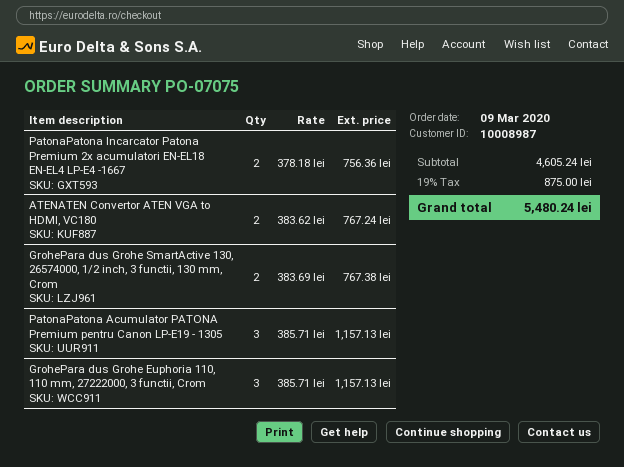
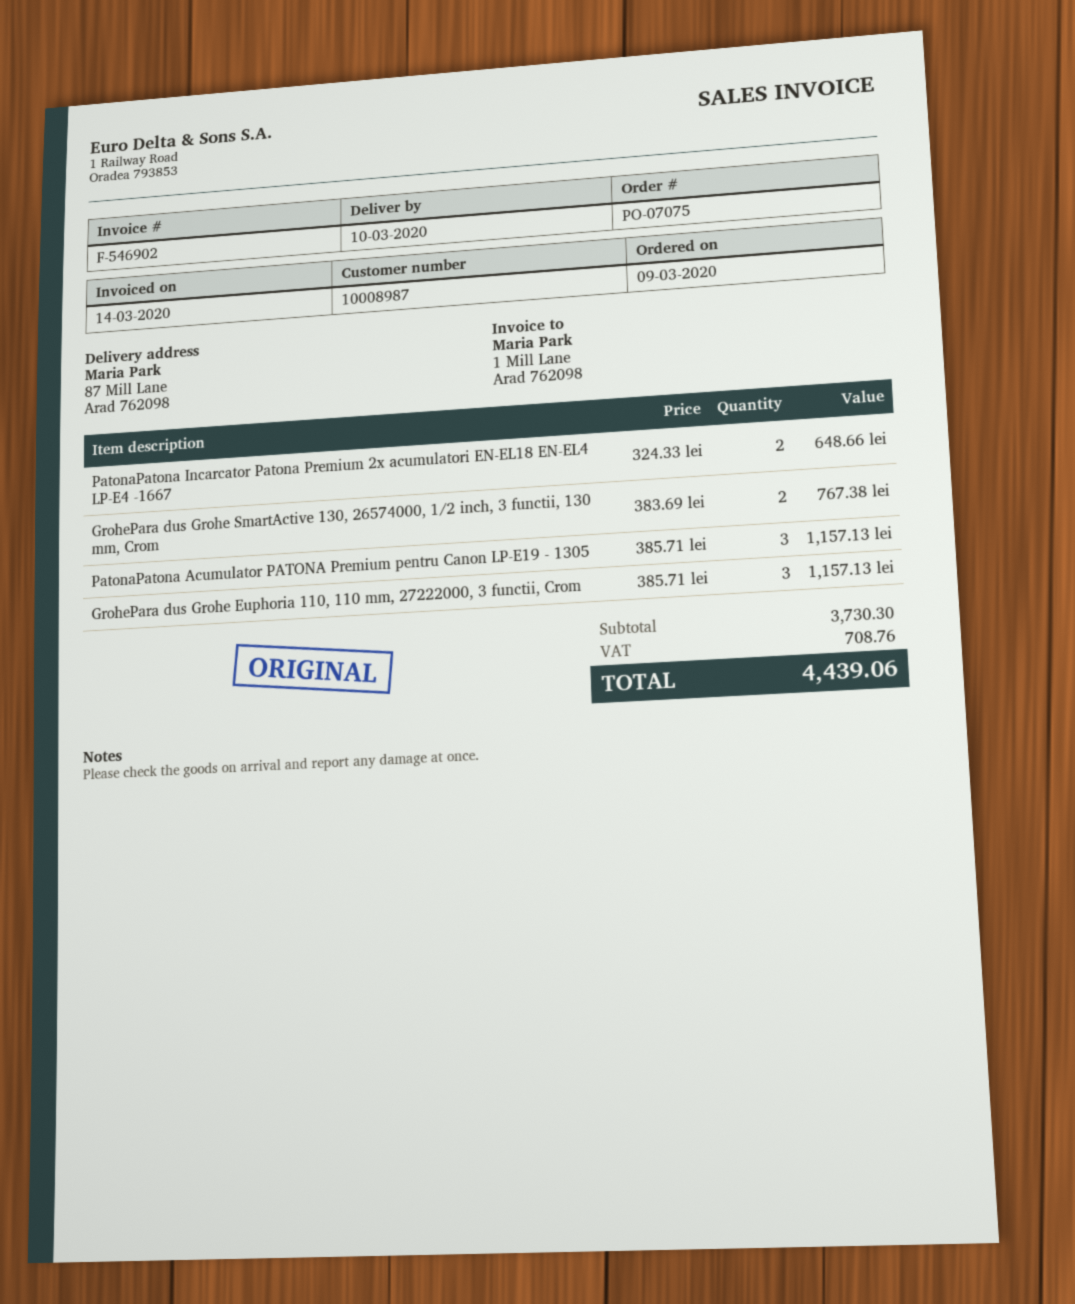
PatonaPatona Incarcator Patona Premium 2x acumulatori EN-EL18 EN-EL4 LP-E4 -1667: 2 x 378.18 = 756.36 -> 2 x 324.33 = 648.66
ATENATEN Convertor ATEN VGA to HDMI, VC180: 2 x 383.62 = 767.24 -> none
subtotal: 4605.24 -> 3730.30
tax: 875.00 -> 708.76
total: 5480.24 -> 4439.06

